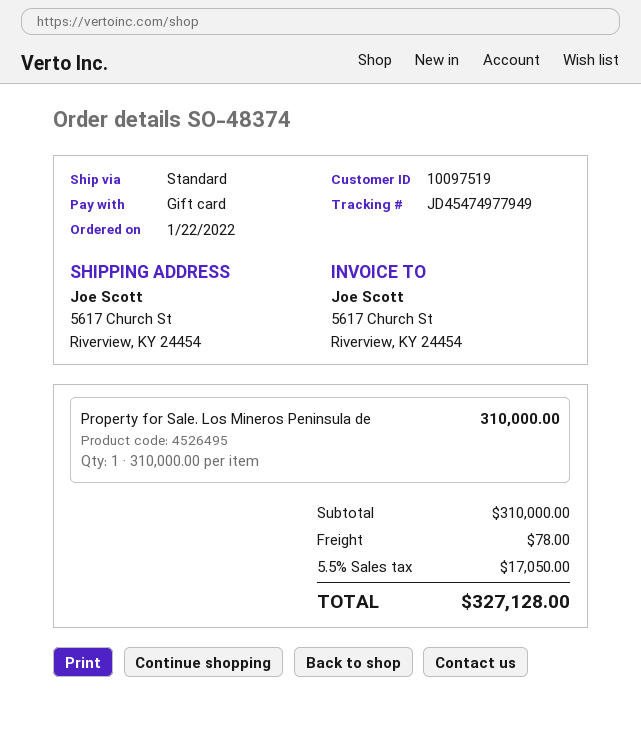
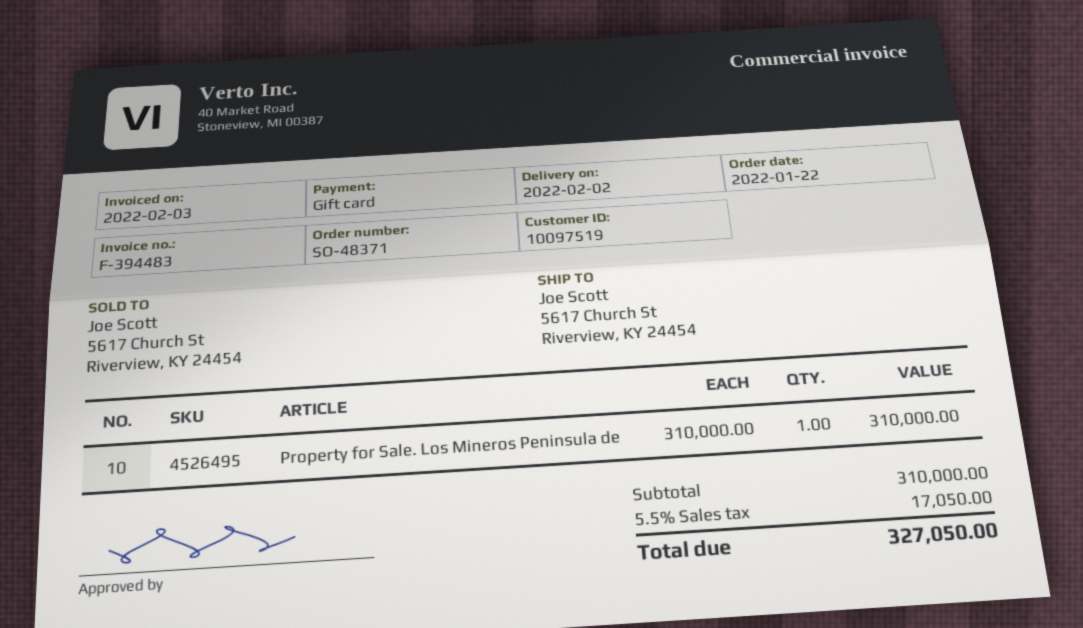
order number: SO-48374 -> SO-48371
shipping: 78.00 -> none
total: 327128.00 -> 327050.00

